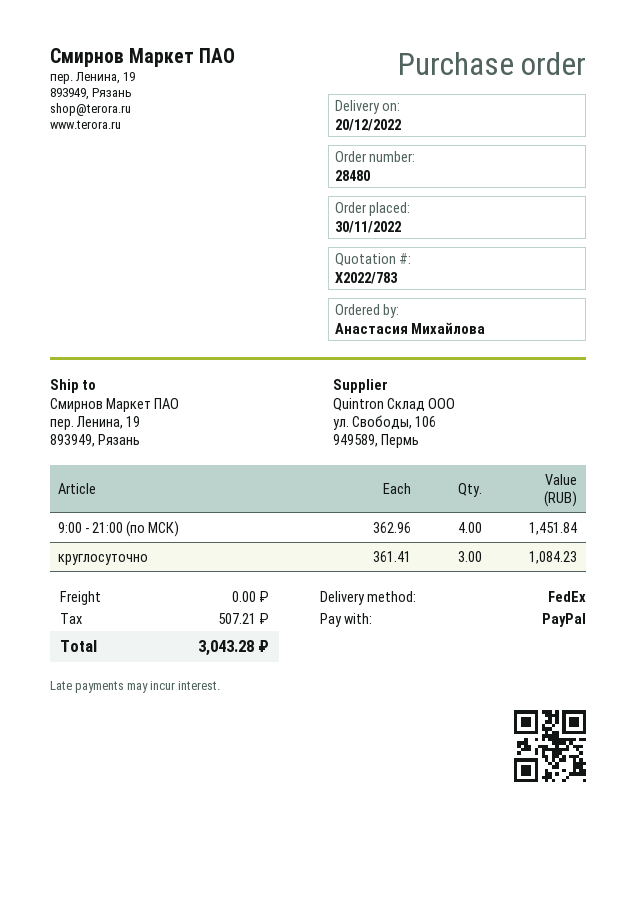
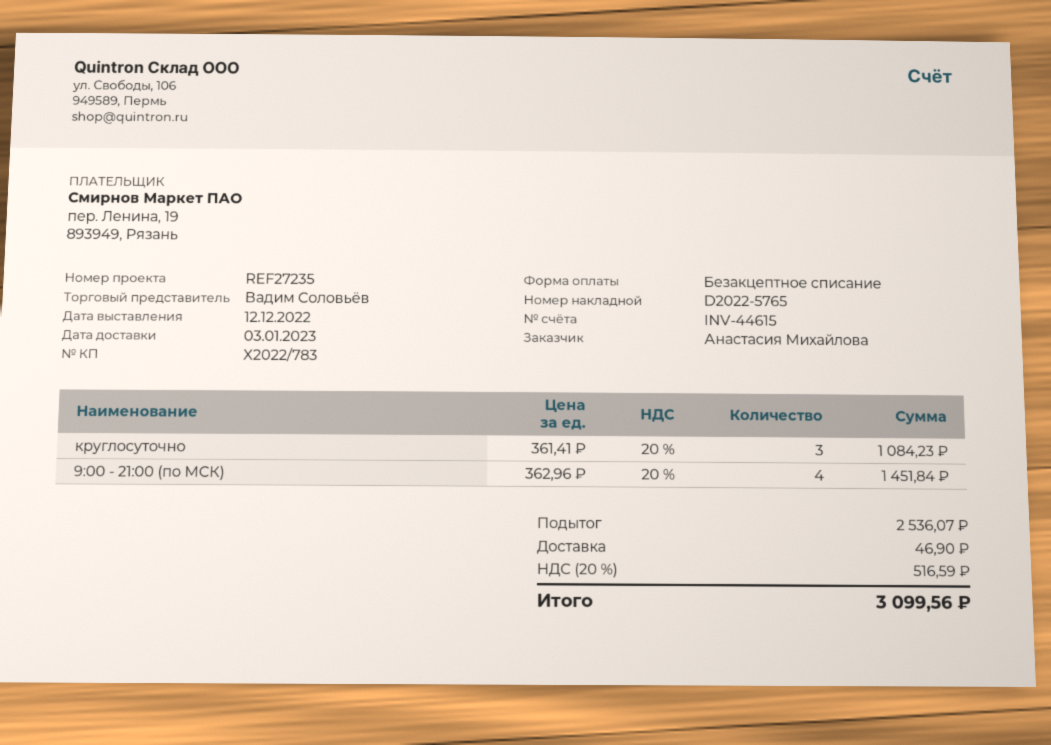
delivery date: 2022-12-20 -> 2023-01-03
payment method: PayPal -> direct debit
shipping: 0.00 -> 46.90
tax: 507.21 -> 516.59
total: 3043.28 -> 3099.56

